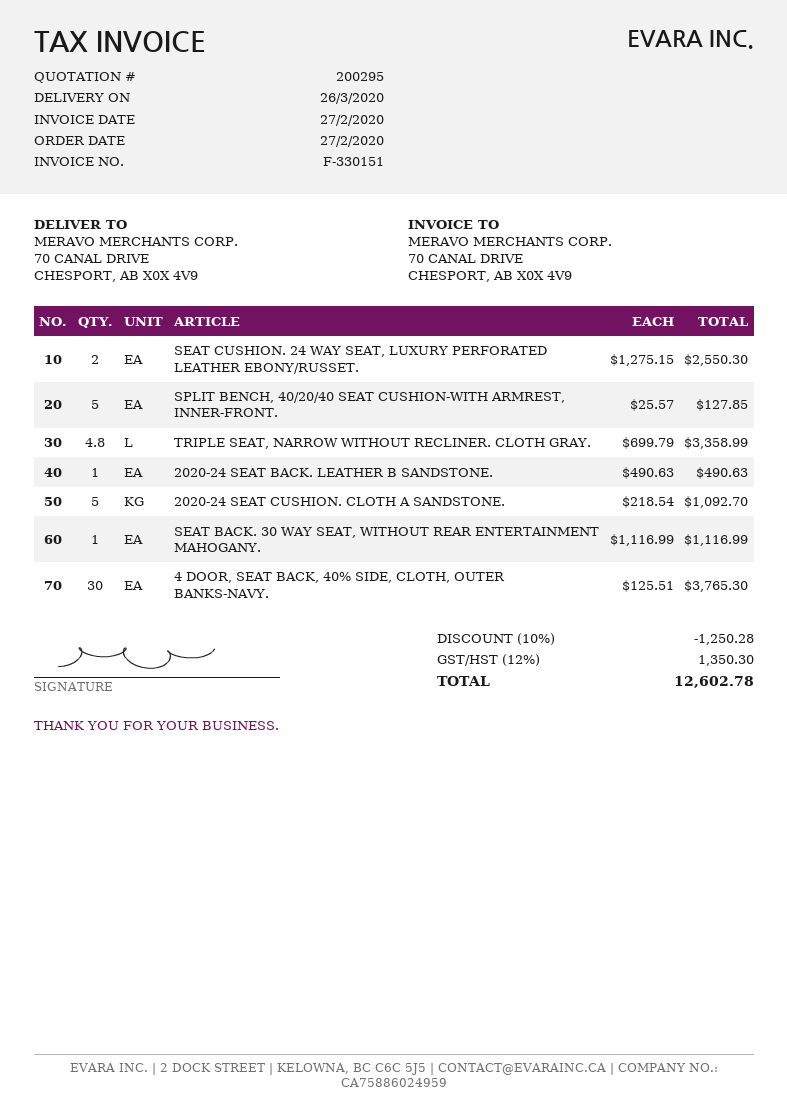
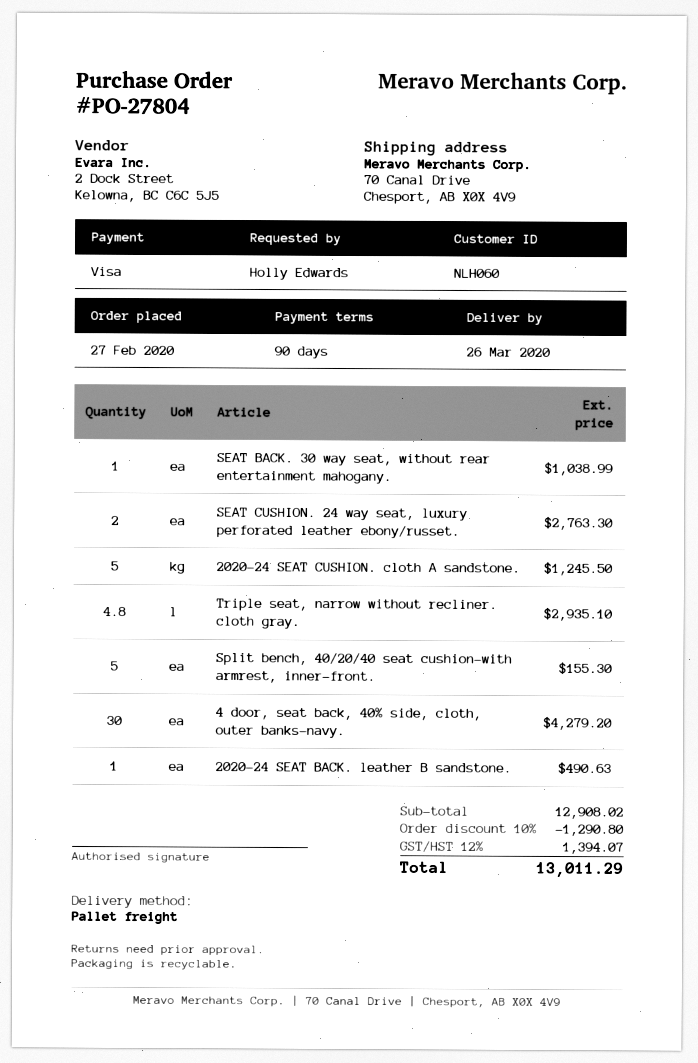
SEAT CUSHION. 24 WAY SEAT, LUXURY PERFORATED LEATHER EBONY/RUSSET.: 2 for 2550.30 -> 2 for 2763.30
SPLIT BENCH, 40/20/40 SEAT CUSHION-WITH ARMREST, INNER-FRONT.: 5 for 127.85 -> 5 for 155.30
TRIPLE SEAT, NARROW WITHOUT RECLINER. CLOTH GRAY.: 4.8 for 3358.99 -> 4.8 for 2935.10
2020-24 SEAT CUSHION. CLOTH A SANDSTONE.: 5 for 1092.70 -> 5 for 1245.50
SEAT BACK. 30 WAY SEAT, WITHOUT REAR ENTERTAINMENT MAHOGANY.: 1 for 1116.99 -> 1 for 1038.99
4 DOOR, SEAT BACK, 40% SIDE, CLOTH, OUTER BANKS-NAVY.: 30 for 3765.30 -> 30 for 4279.20
discount: 10% = 1250.28 -> 10% = 1290.80
tax: 12% = 1350.30 -> 12% = 1394.07
total: 12602.78 -> 13011.29

